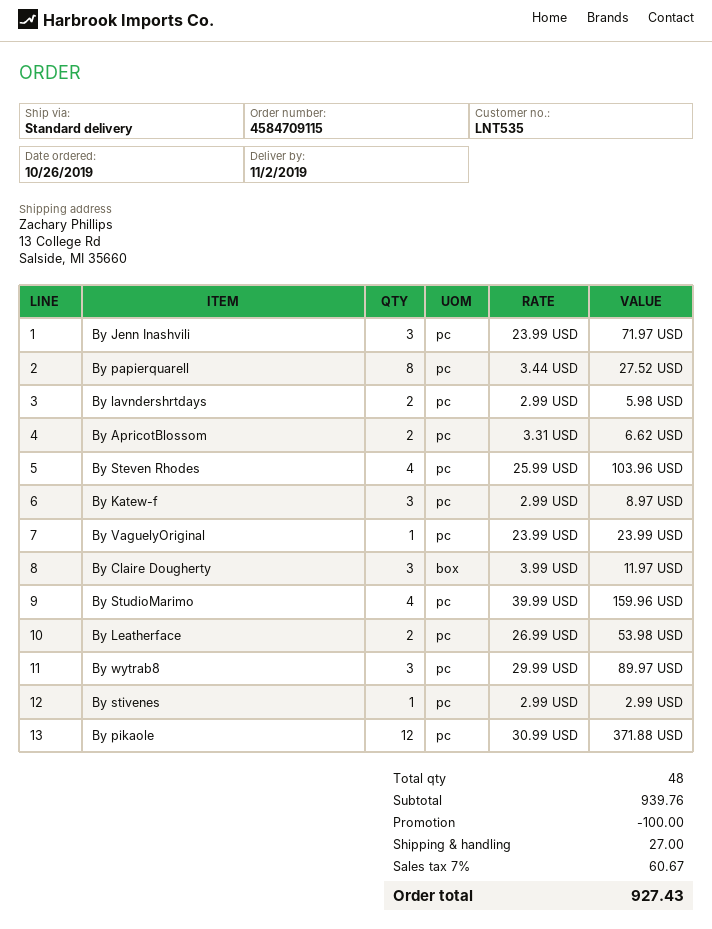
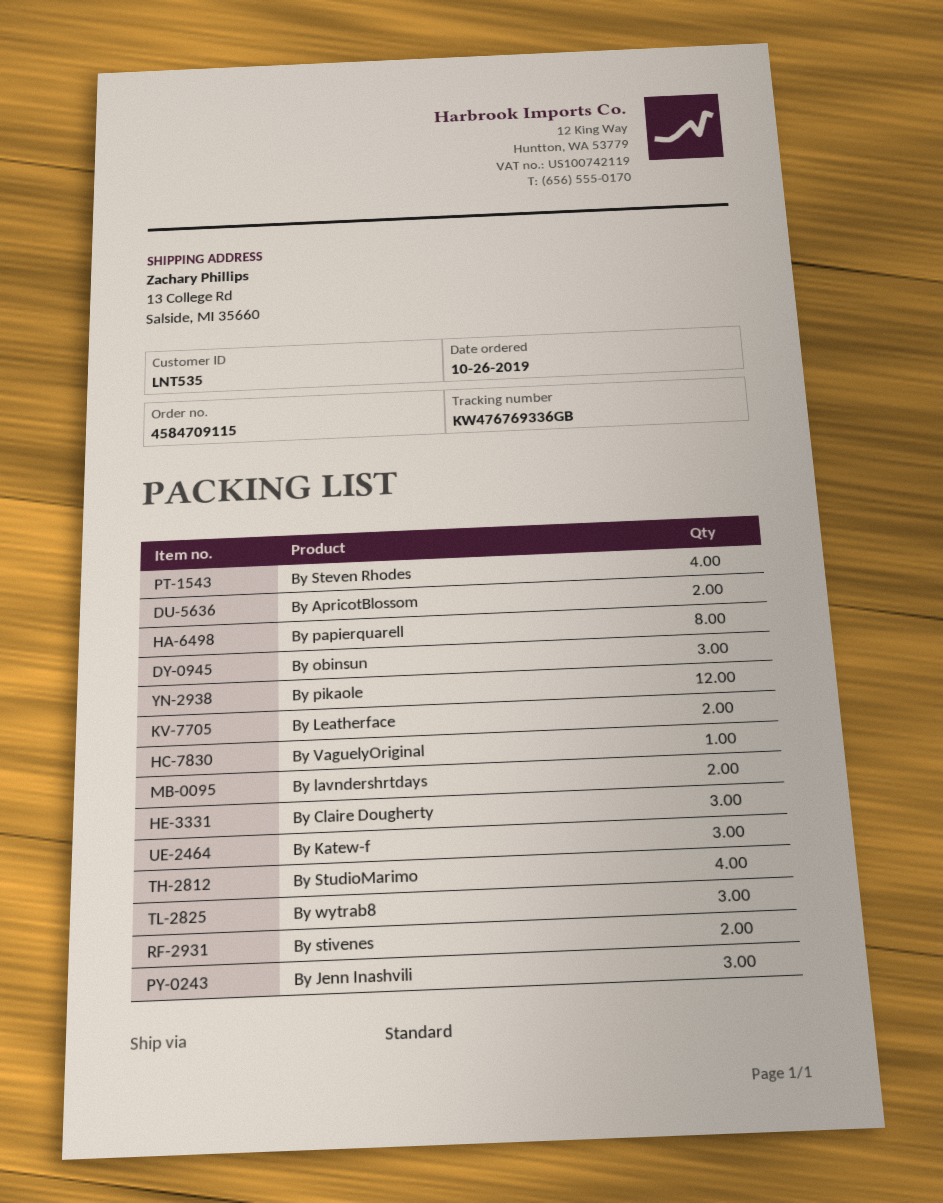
By stivenes: 1 -> 2
By obinsun: none -> 3

